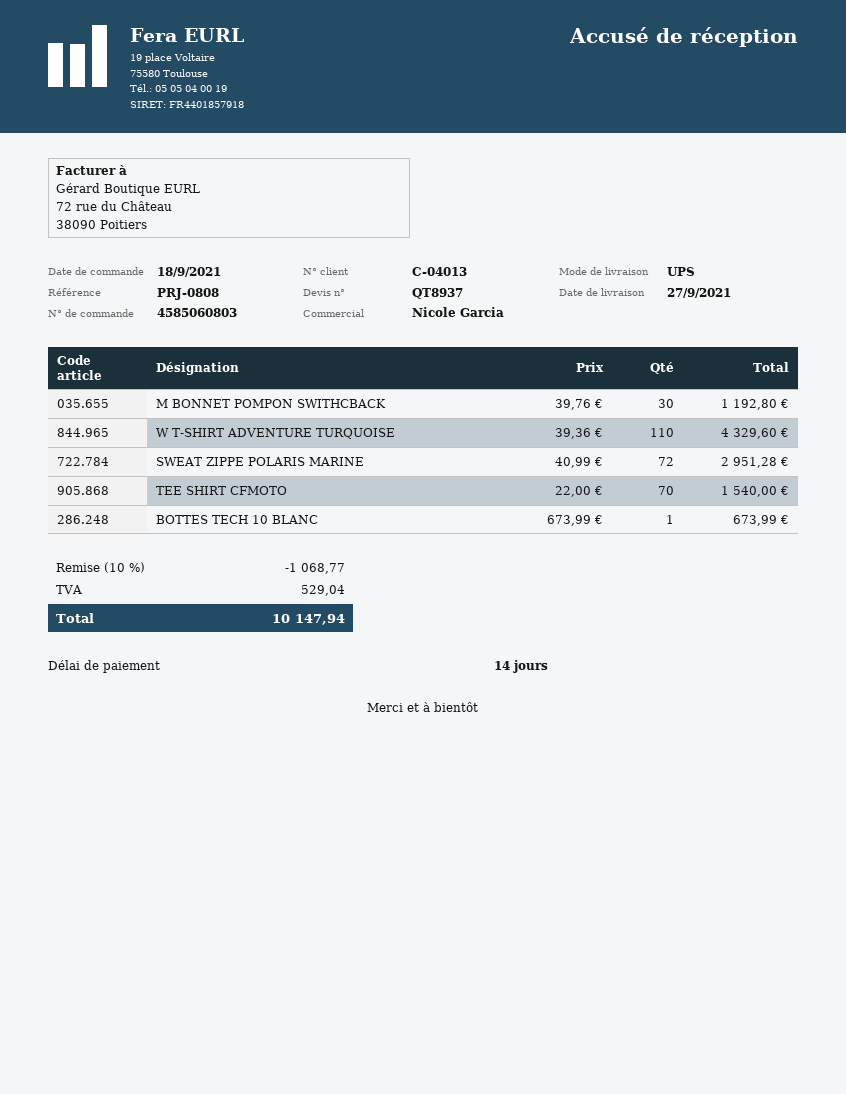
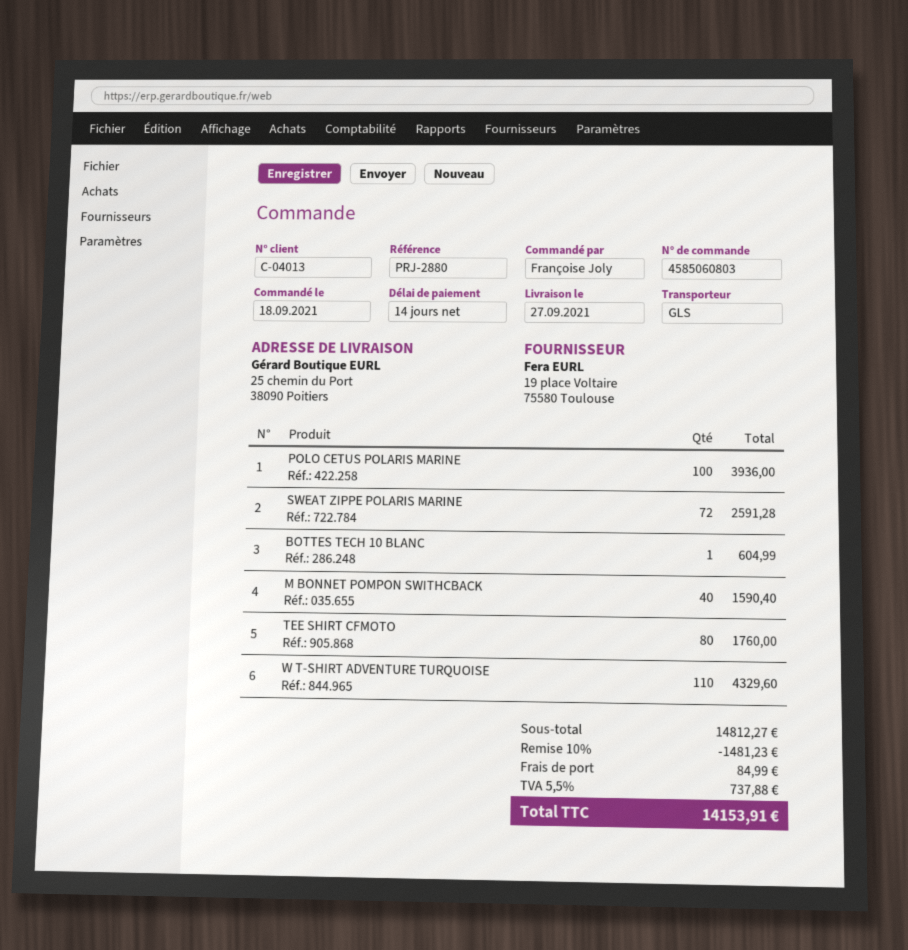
reference: PRJ-0808 -> PRJ-2880
shipping method: UPS -> GLS
M BONNET POMPON SWITHCBACK: 30 for 1192.80 -> 40 for 1590.40
SWEAT ZIPPE POLARIS MARINE: 72 for 2951.28 -> 72 for 2591.28
TEE SHIRT CFMOTO: 70 for 1540.00 -> 80 for 1760.00
BOTTES TECH 10 BLANC: 1 for 673.99 -> 1 for 604.99
POLO CETUS POLARIS MARINE: none -> 100 for 3936.00
discount: 10% = 1068.77 -> 10% = 1481.23
shipping: none -> 84.99
tax: 529.04 -> 737.88
total: 10147.94 -> 14153.91

